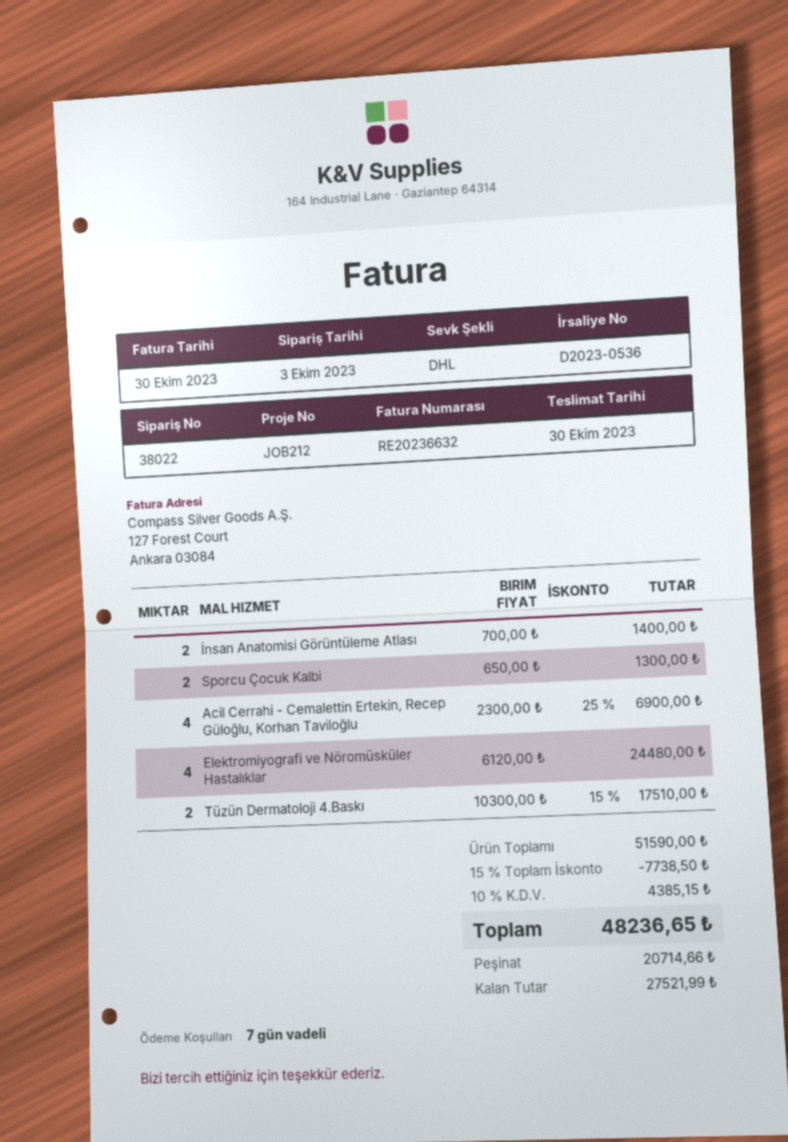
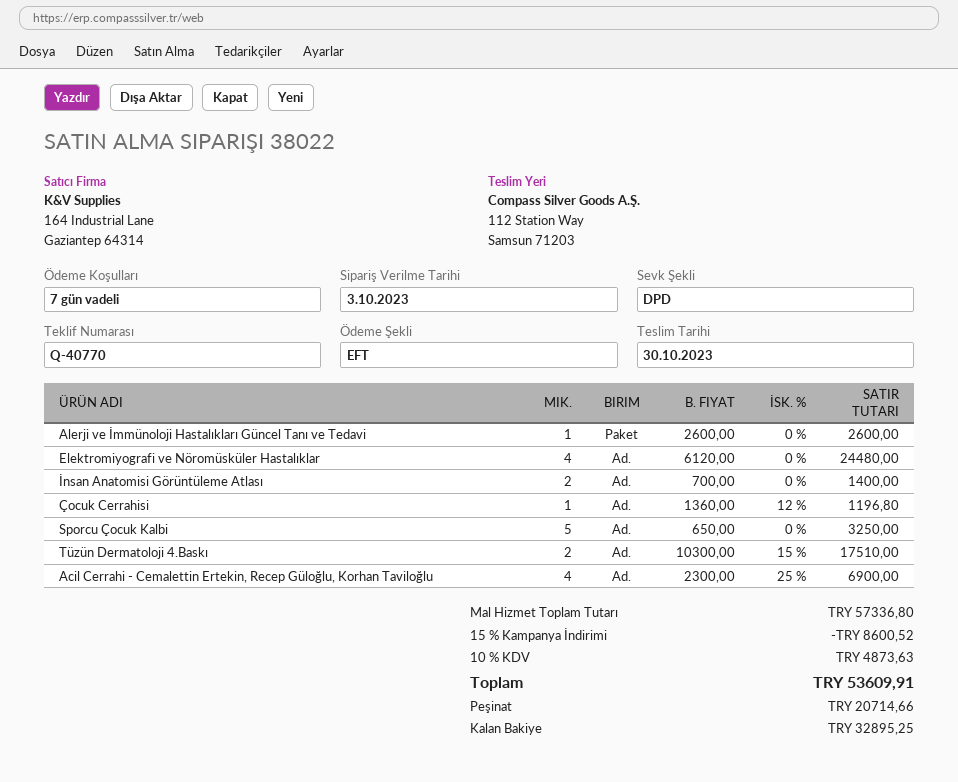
shipping method: DHL -> DPD
Sporcu Çocuk Kalbi: 2 x 650.00 = 1300.00 -> 5 x 650.00 = 3250.00
Alerji ve İmmünoloji Hastalıkları Güncel Tanı ve Tedavi: none -> 1 x 2600.00 = 2600.00
Çocuk Cerrahisi: none -> 1 x 1360.00 - 12% = 1196.80
subtotal: 51590.00 -> 57336.80
discount: 15% = 7738.50 -> 15% = 8600.52
tax: 10% = 4385.15 -> 10% = 4873.63
total: 48236.65 -> 53609.91
balance: 27521.99 -> 32895.25

